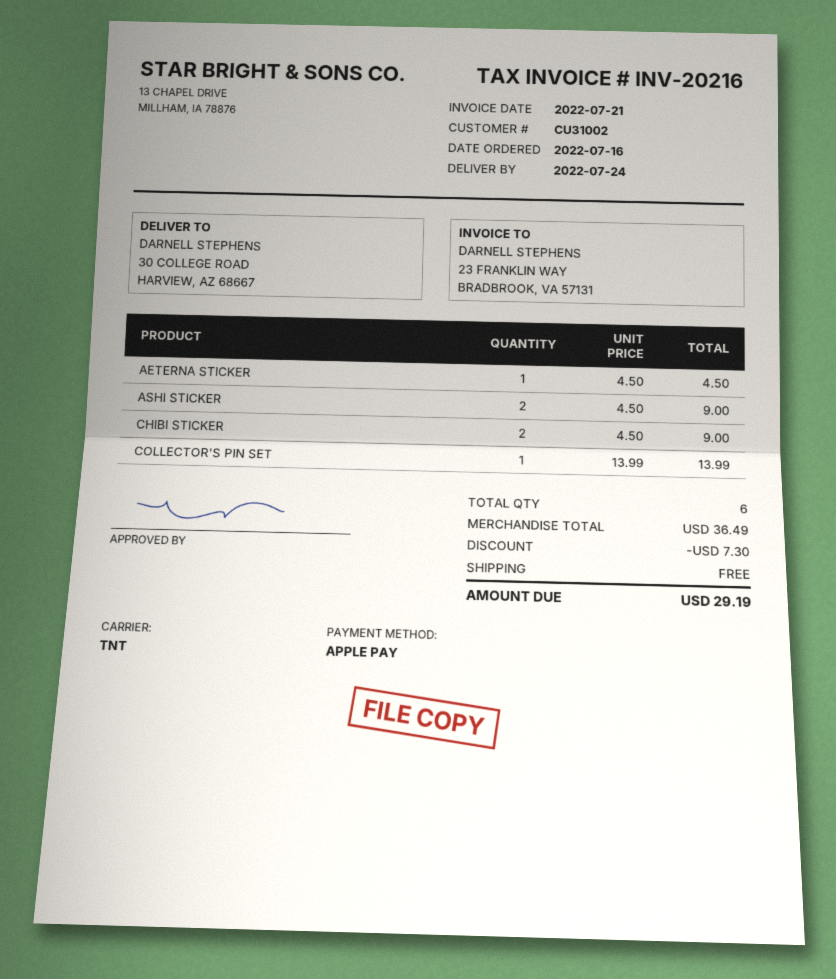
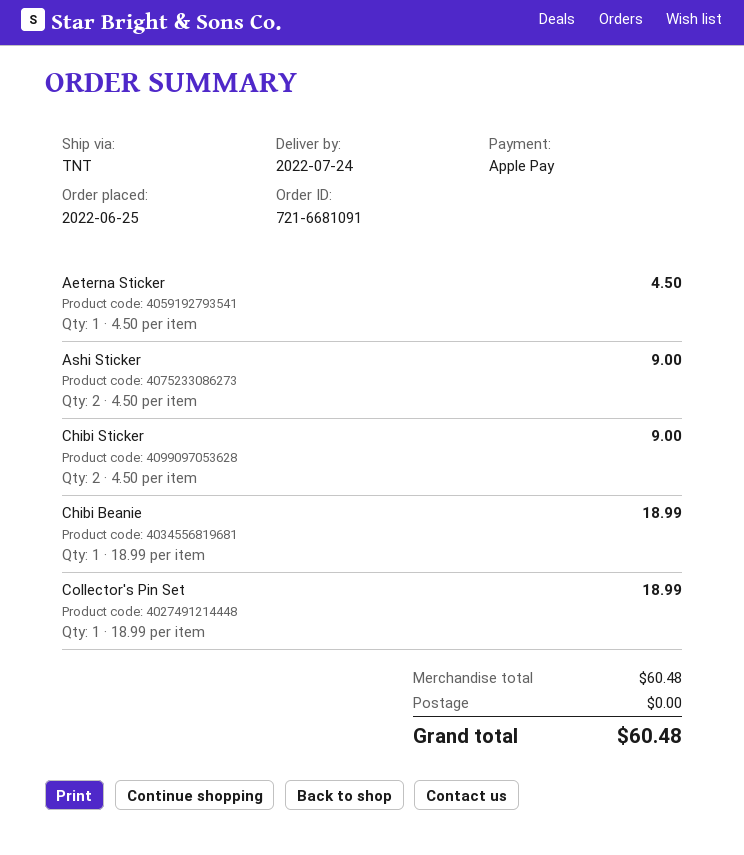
order date: 2022-07-16 -> 2022-06-25
COLLECTOR'S PIN SET: 1 x 13.99 = 13.99 -> 1 x 18.99 = 18.99
Chibi Beanie: none -> 1 x 18.99 = 18.99
subtotal: 36.49 -> 60.48
discount: 7.30 -> none
total: 29.19 -> 60.48

